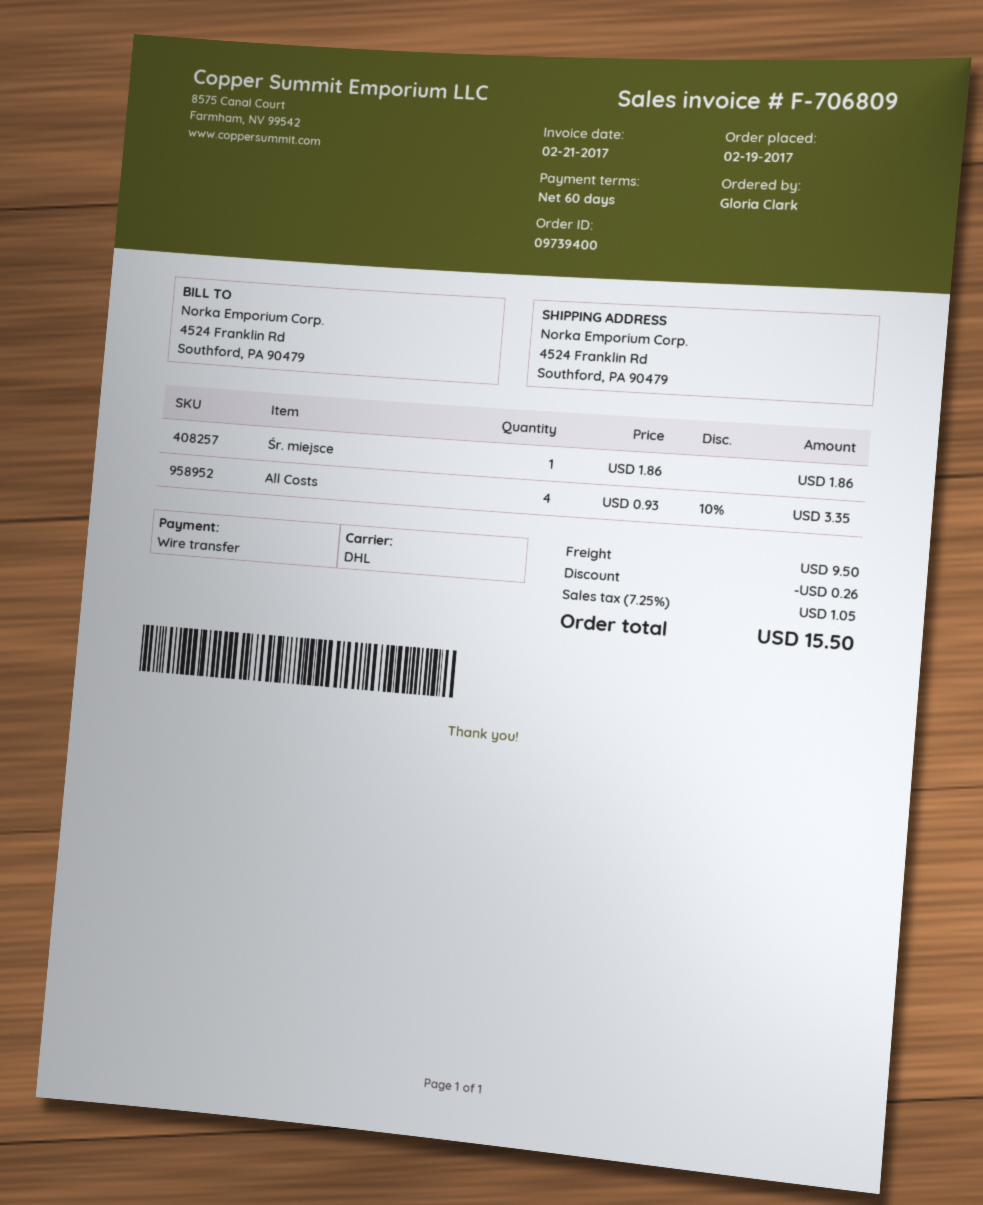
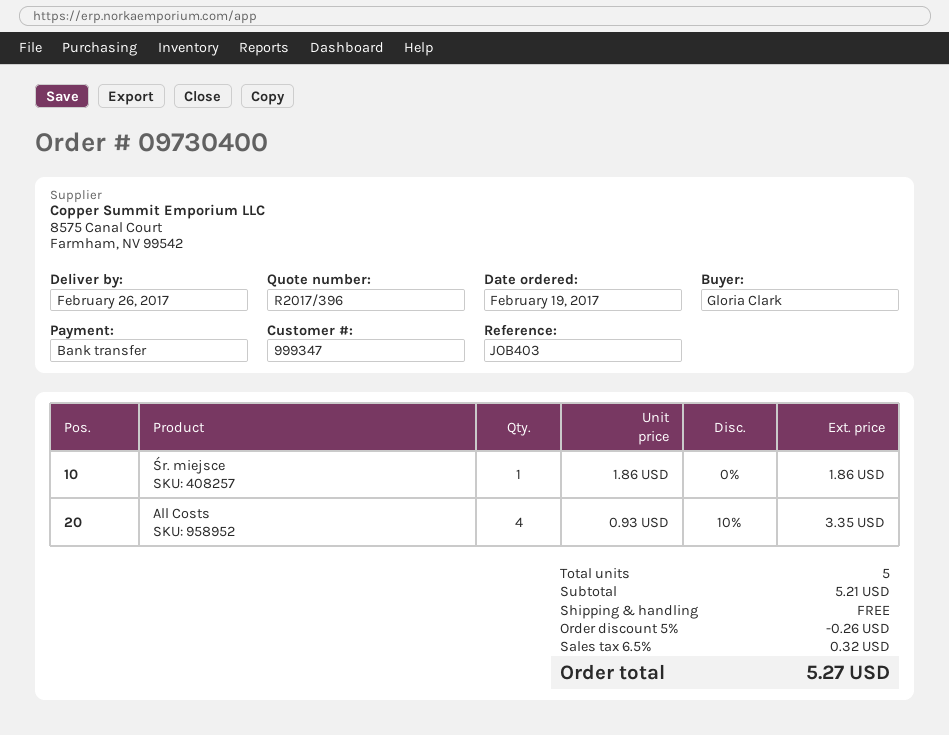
order number: 09739400 -> 09730400
shipping: 9.50 -> 0.00
tax: 7.25% = 1.05 -> 6.5% = 0.32
total: 15.50 -> 5.27

